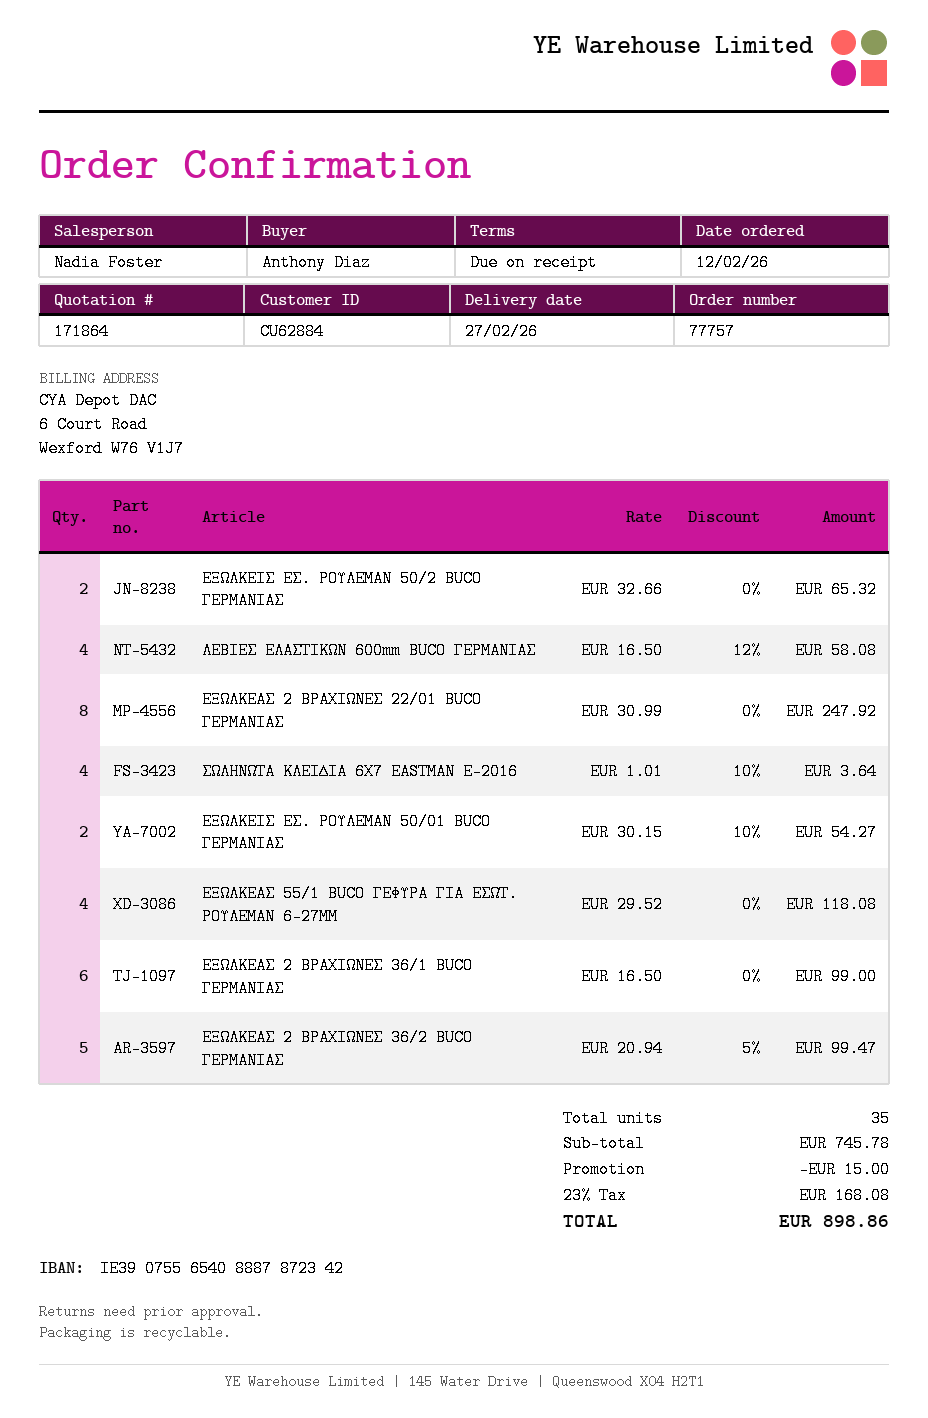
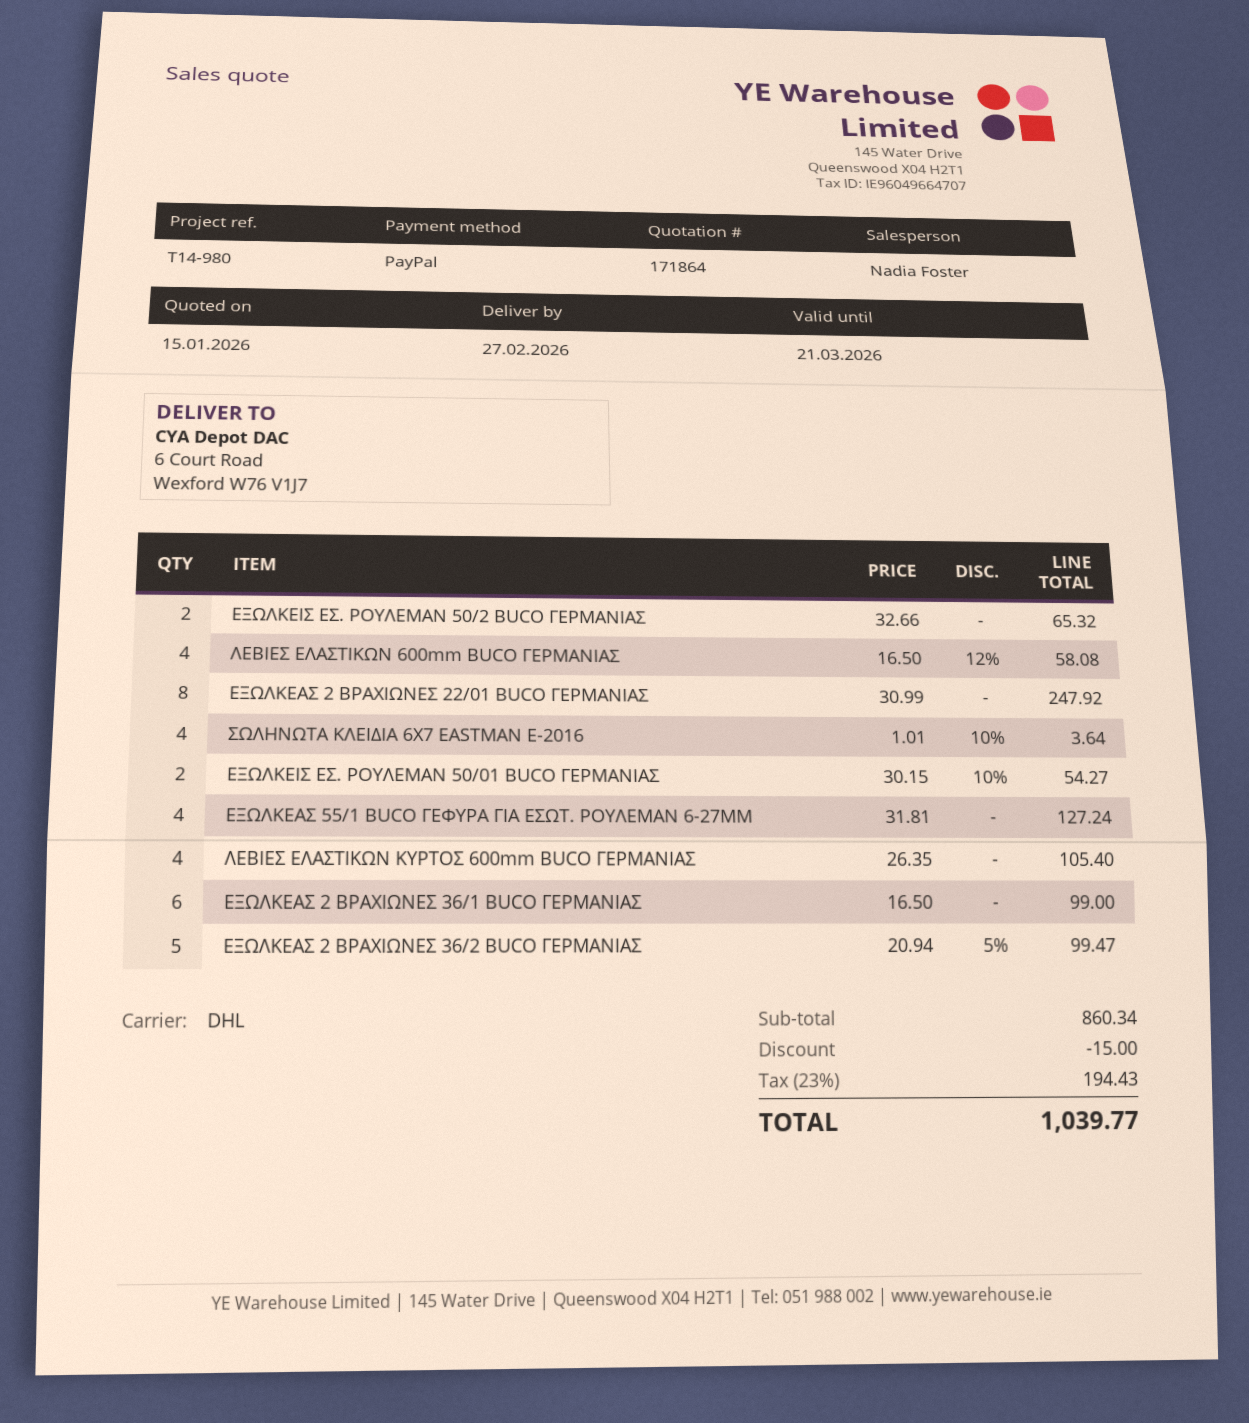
ΕΞΩΛΚΕΑΣ 55/1 BUCO ΓΕΦΥΡΑ ΓΙΑ ΕΣΩΤ. ΡΟΥΛΕΜΑΝ 6-27ΜΜ: 4 x 29.52 = 118.08 -> 4 x 31.81 = 127.24
ΛΕΒΙΕΣ ΕΛΑΣΤΙΚΩΝ ΚΥΡΤΟΣ 600mm BUCO ΓΕΡΜΑΝΙΑΣ: none -> 4 x 26.35 = 105.40
subtotal: 745.78 -> 860.34
tax: 23% = 168.08 -> 23% = 194.43
total: 898.86 -> 1039.77

